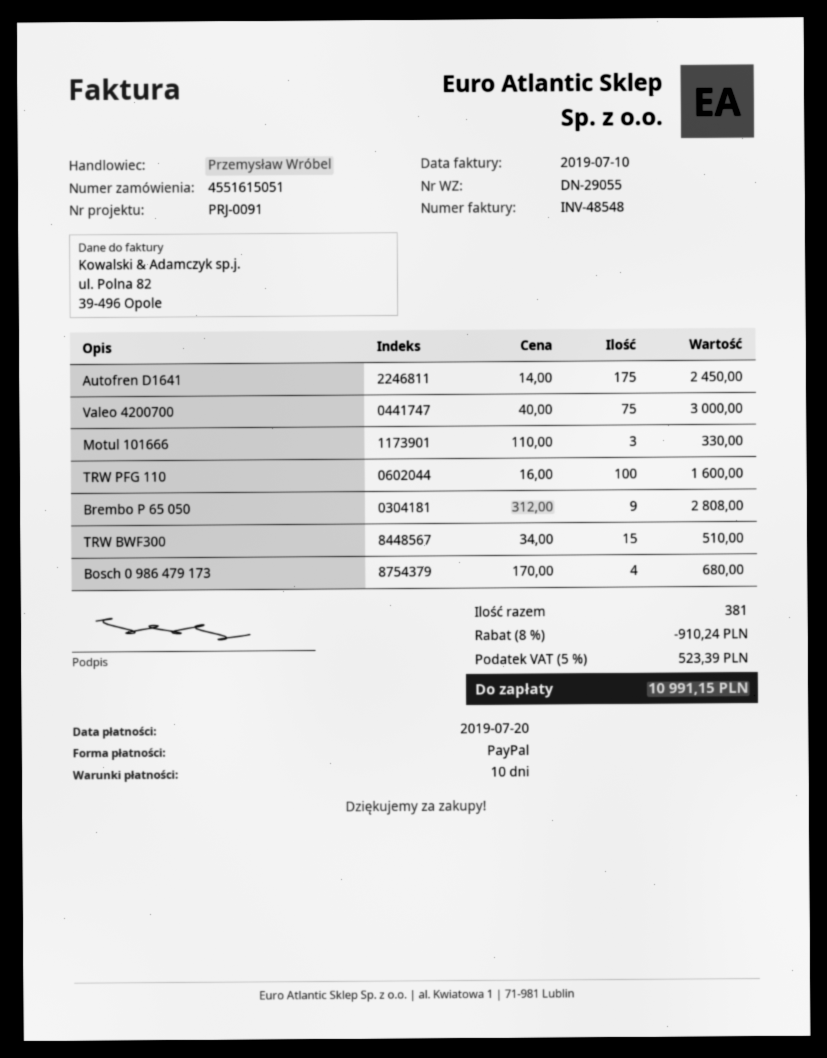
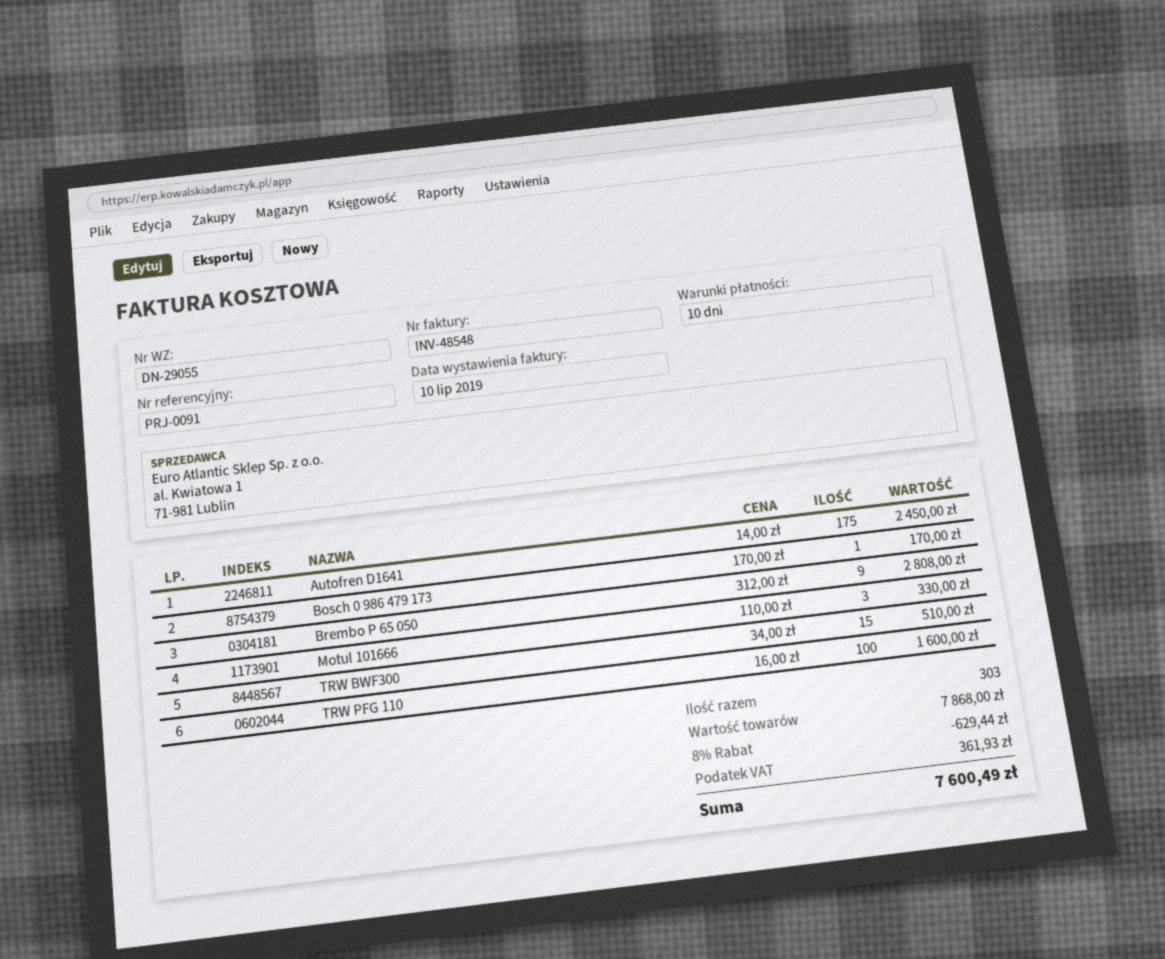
Valeo 4200700: 75 x 40.00 = 3000.00 -> none
Bosch 0 986 479 173: 4 x 170.00 = 680.00 -> 1 x 170.00 = 170.00
total quantity: 381 -> 303
discount: 8% = 910.24 -> 8% = 629.44
tax: 523.39 -> 361.93
total: 10991.15 -> 7600.49

